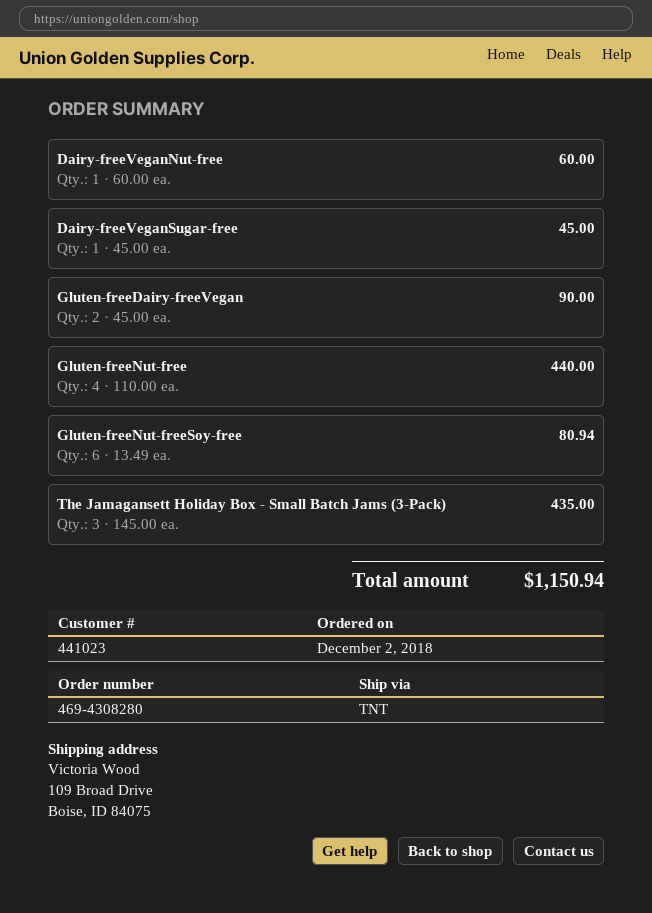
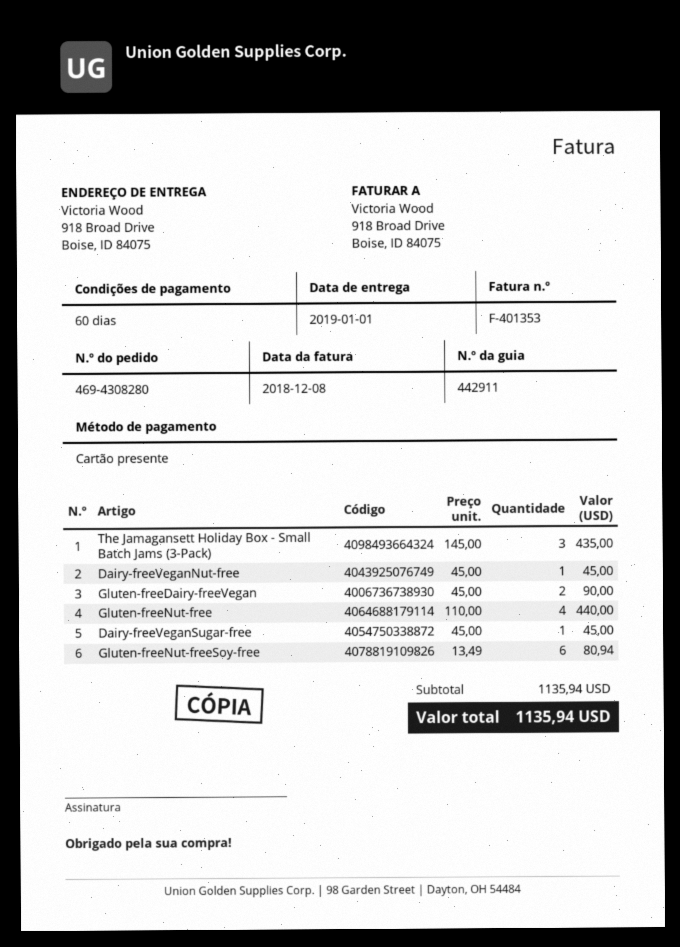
ship to: 109 Broad Drive, Boise, ID 84075 -> 918 Broad Drive, Boise, ID 84075
Dairy-freeVeganNut-free: 1 x 60.00 = 60.00 -> 1 x 45.00 = 45.00
total: 1150.94 -> 1135.94

